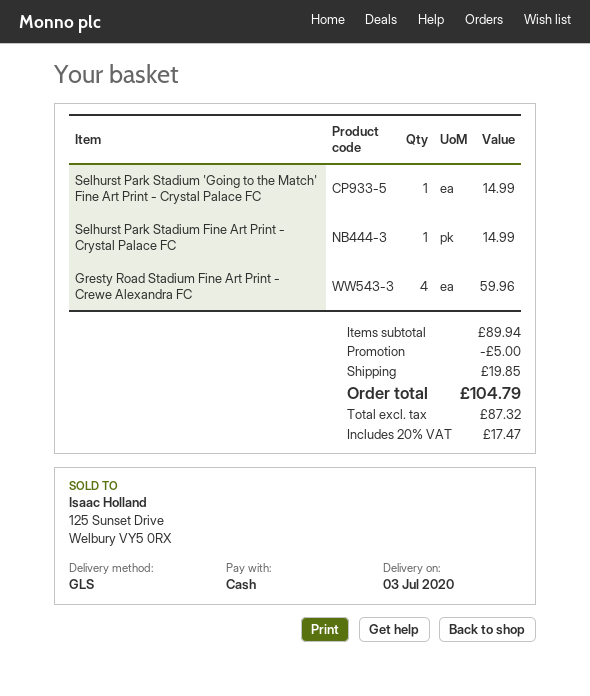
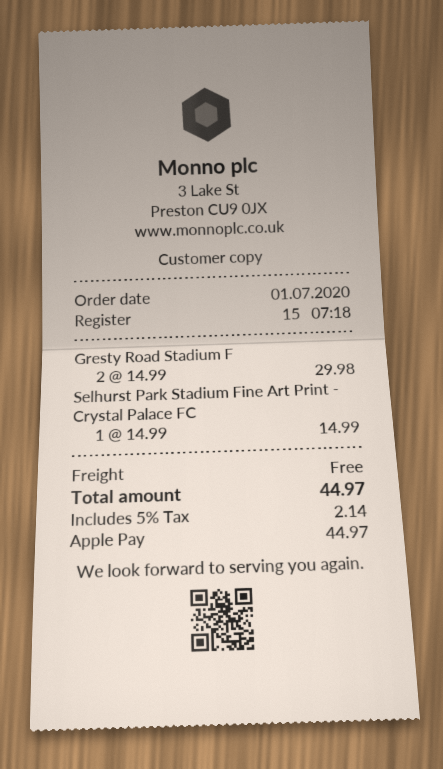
payment method: cash -> Apple Pay
Selhurst Park Stadium 'Going to the Match' Fine Art Print - Crystal Palace FC: 1 for 14.99 -> none
Gresty Road Stadium Fine Art Print - Crewe Alexandra FC: 4 for 59.96 -> 2 for 29.98
discount: 5.00 -> none
shipping: 19.85 -> 0.00
tax: 20% = 17.47 -> 5% = 2.14
total: 104.79 -> 44.97

